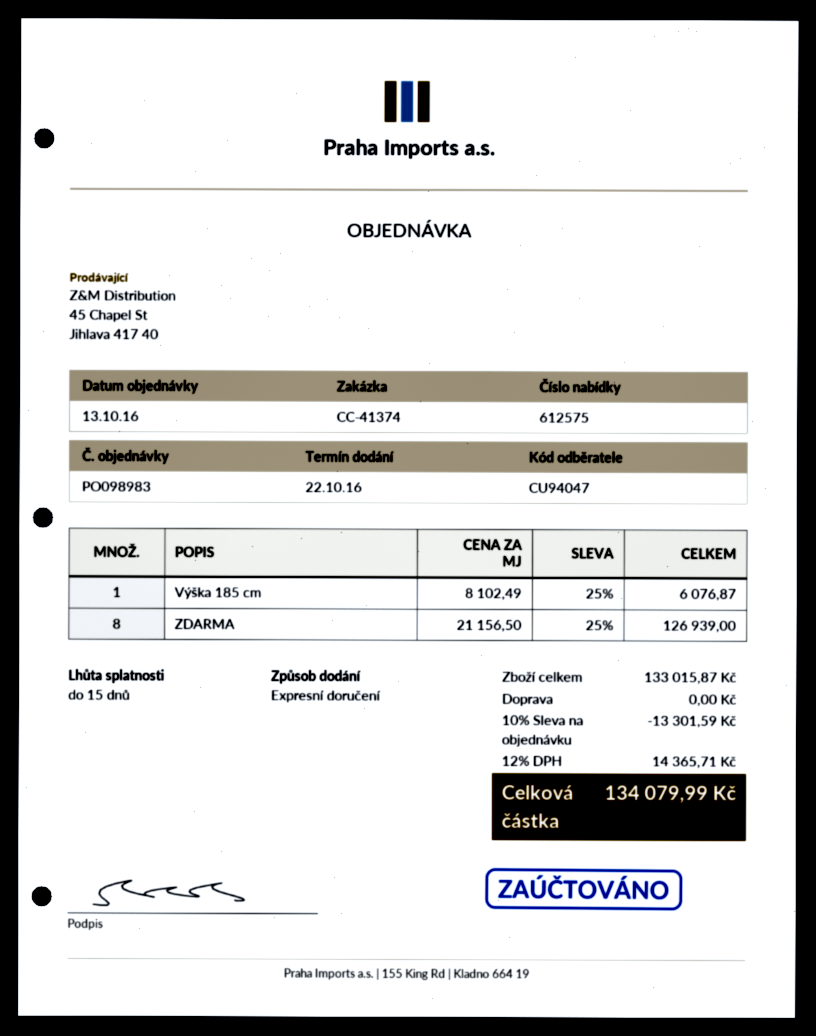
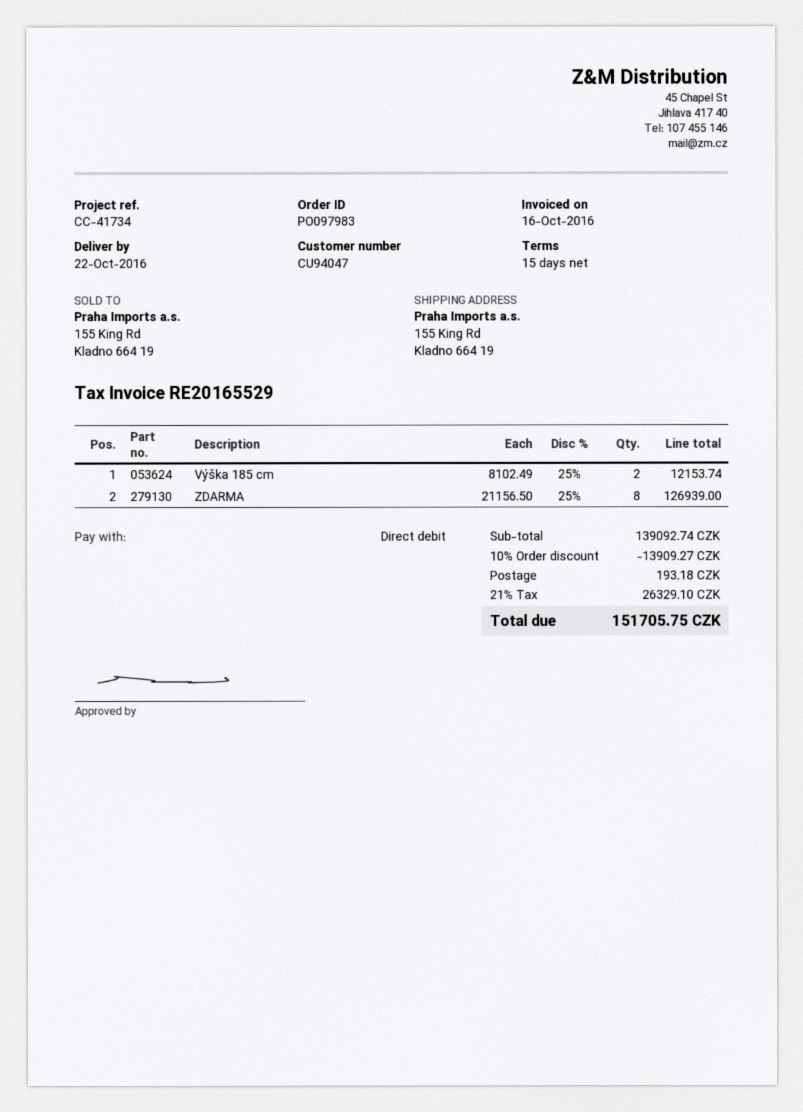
order number: PO098983 -> PO097983
reference: CC-41374 -> CC-41734
Výška 185 cm: 1 x 8102.49 - 25% = 6076.87 -> 2 x 8102.49 - 25% = 12153.74
subtotal: 133015.87 -> 139092.74
discount: 10% = 13301.59 -> 10% = 13909.27
shipping: 0.00 -> 193.18
tax: 12% = 14365.71 -> 21% = 26329.10
total: 134079.99 -> 151705.75

